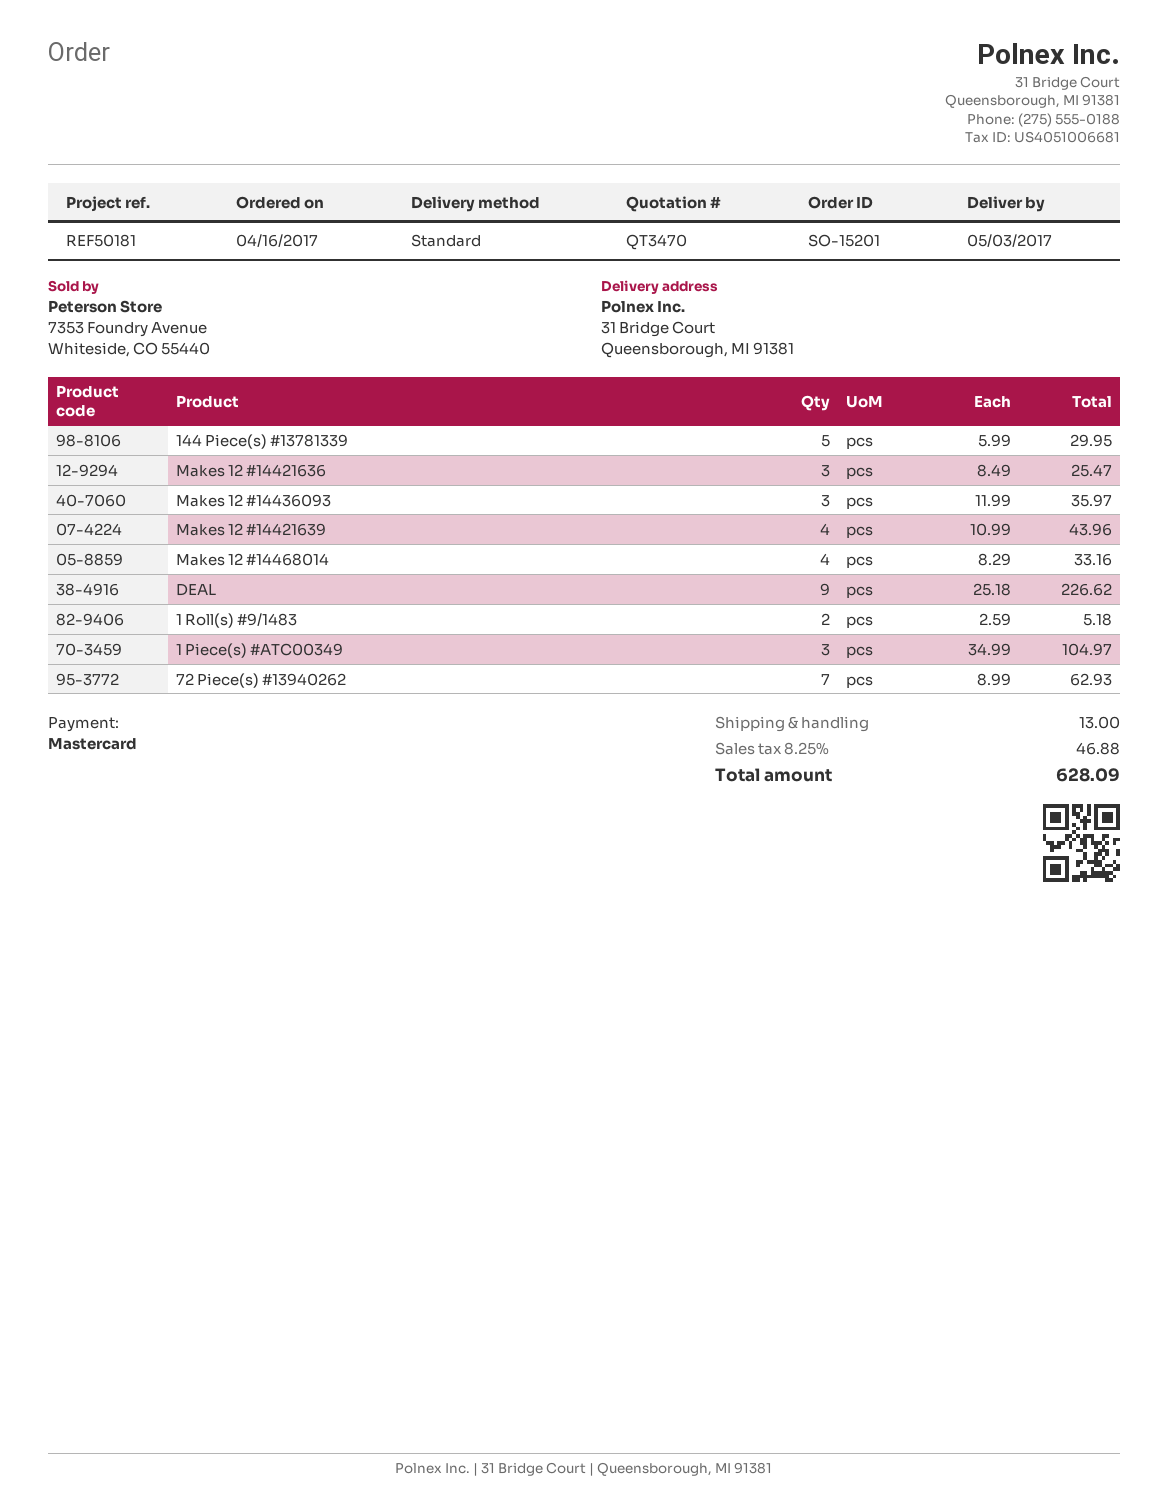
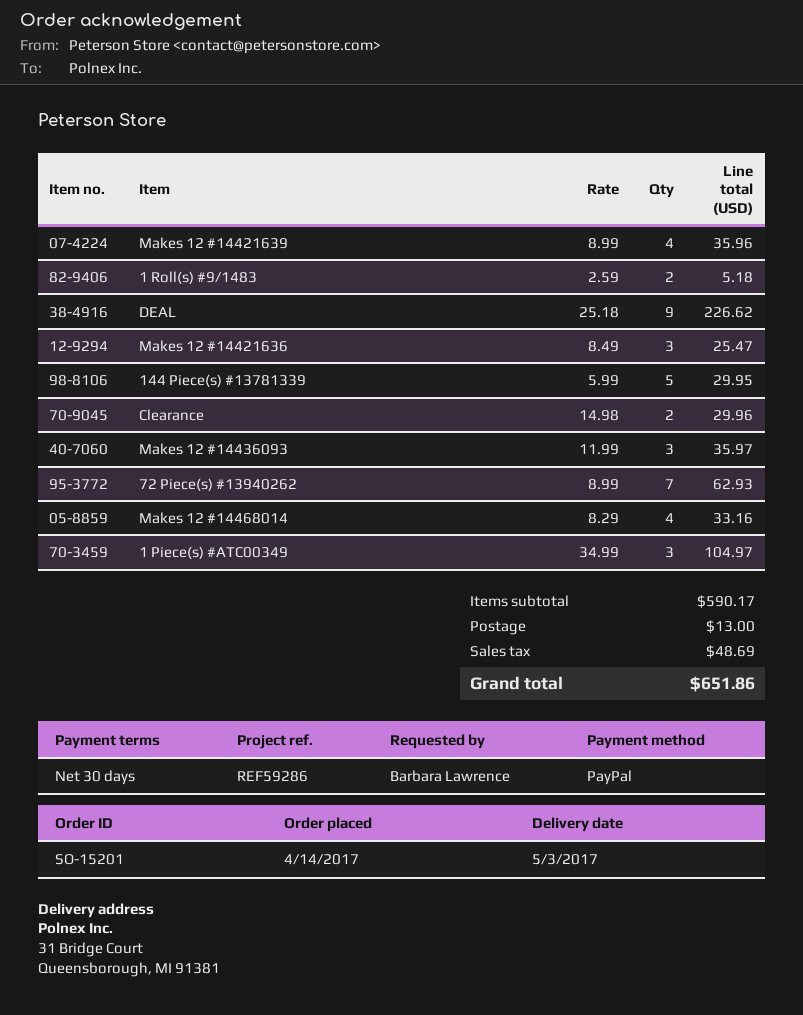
order date: 2017-04-16 -> 2017-04-14
reference: REF50181 -> REF59286
payment method: Mastercard -> PayPal
Makes 12 #14421639: 4 x 10.99 = 43.96 -> 4 x 8.99 = 35.96
Clearance: none -> 2 x 14.98 = 29.96
tax: 46.88 -> 48.69
total: 628.09 -> 651.86

